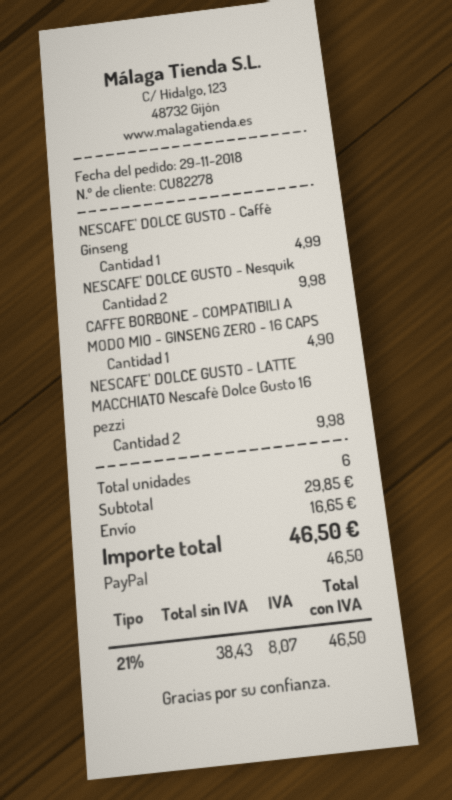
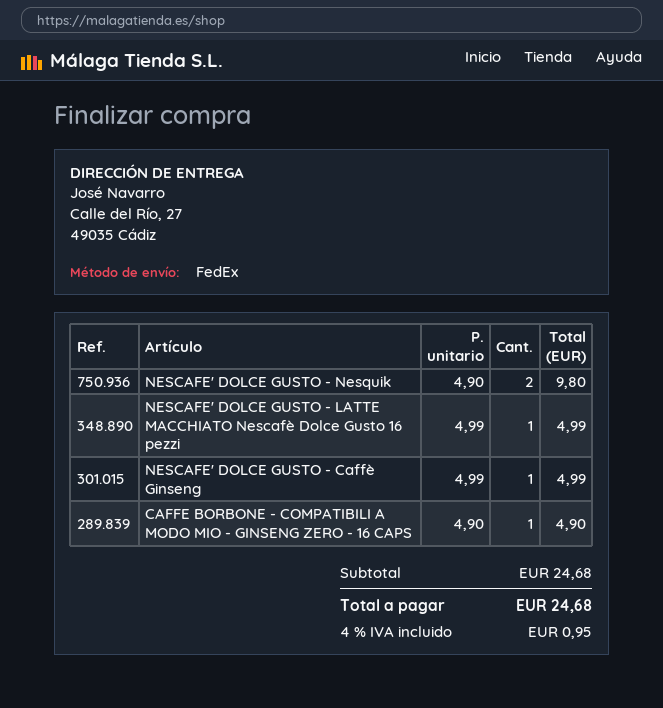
NESCAFE' DOLCE GUSTO - Nesquik: 2 for 9.98 -> 2 for 9.80
NESCAFE' DOLCE GUSTO - LATTE MACCHIATO Nescafè Dolce Gusto 16 pezzi: 2 for 9.98 -> 1 for 4.99
subtotal: 29.85 -> 24.68
shipping: 16.65 -> none
tax: 21% = 8.07 -> 4% = 0.95
total: 46.50 -> 24.68

